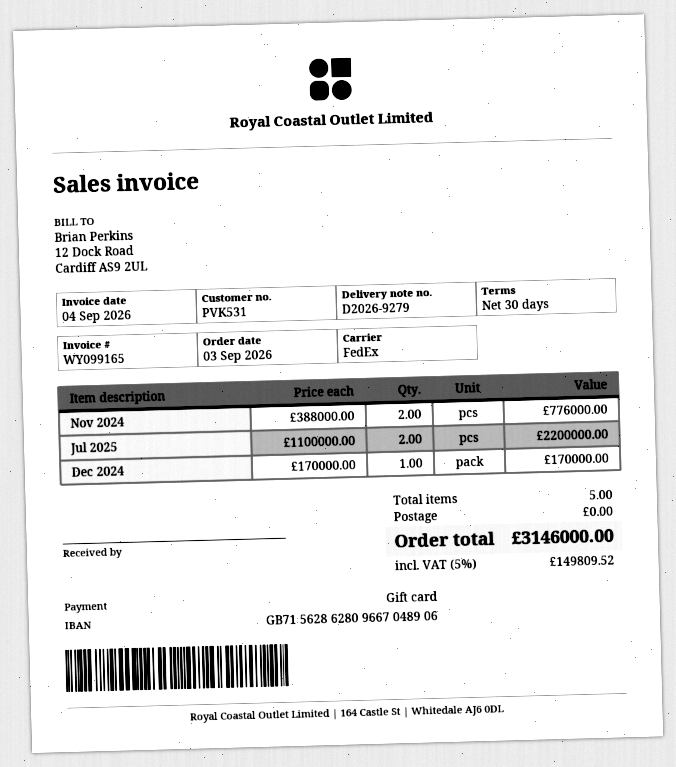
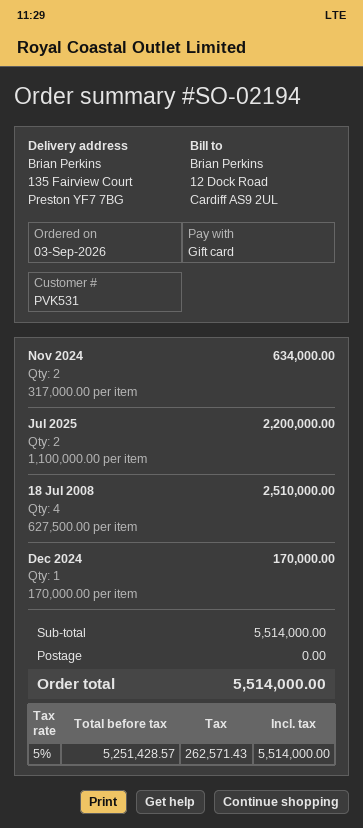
Nov 2024: 2 x 388000.00 = 776000.00 -> 2 x 317000.00 = 634000.00
18 Jul 2008: none -> 4 x 627500.00 = 2510000.00
tax: 5% = 149809.52 -> 5% = 262571.43
total: 3146000.00 -> 5514000.00

